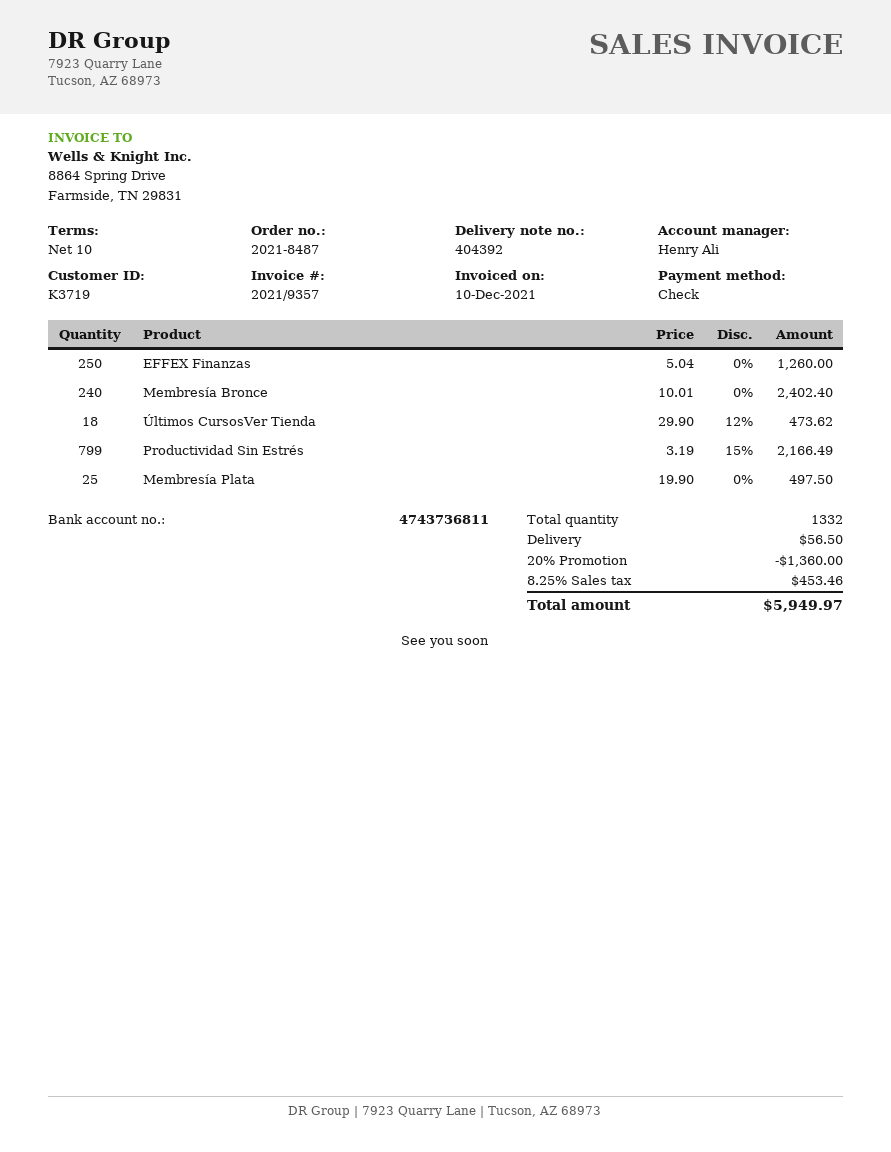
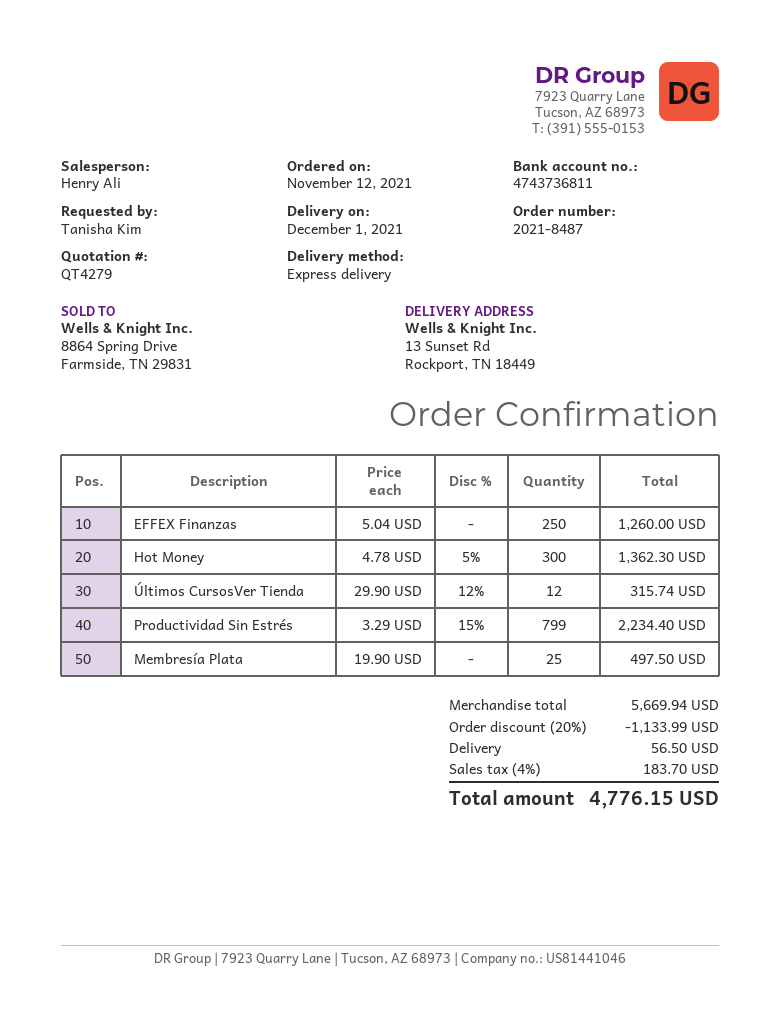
Membresía Bronce: 240 x 10.01 = 2402.40 -> none
Últimos CursosVer Tienda: 18 x 29.90 - 12% = 473.62 -> 12 x 29.90 - 12% = 315.74
Productividad Sin Estrés: 799 x 3.19 - 15% = 2166.49 -> 799 x 3.29 - 15% = 2234.40
Hot Money: none -> 300 x 4.78 - 5% = 1362.30
discount: 20% = 1360.00 -> 20% = 1133.99
tax: 8.25% = 453.46 -> 4% = 183.70
total: 5949.97 -> 4776.15

